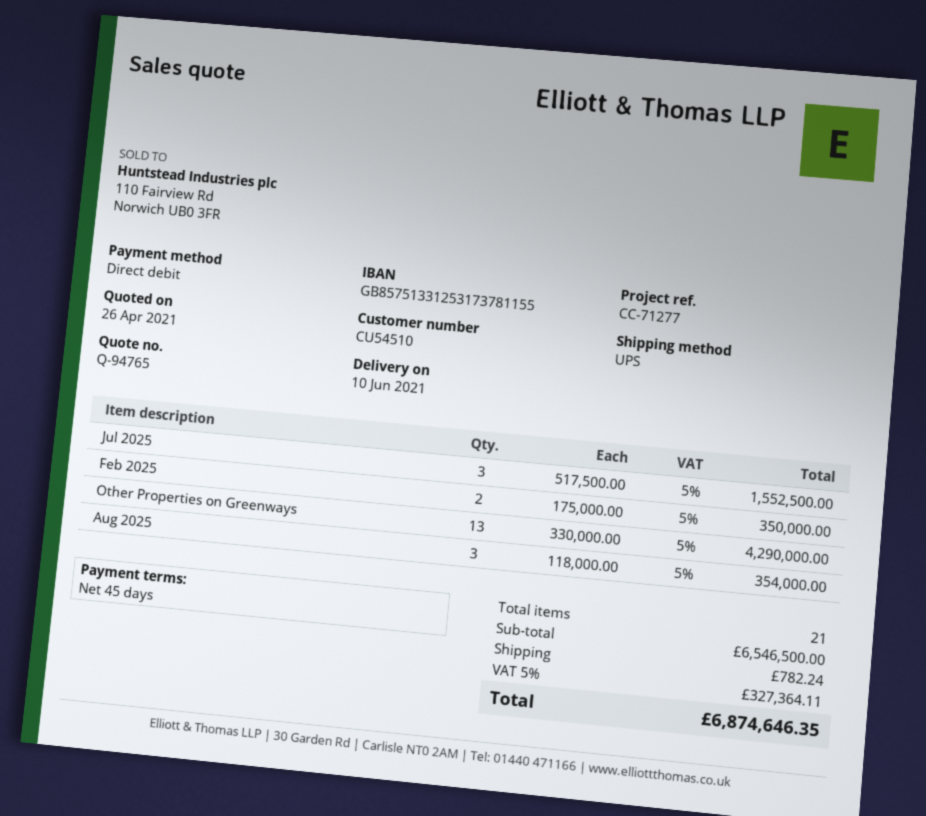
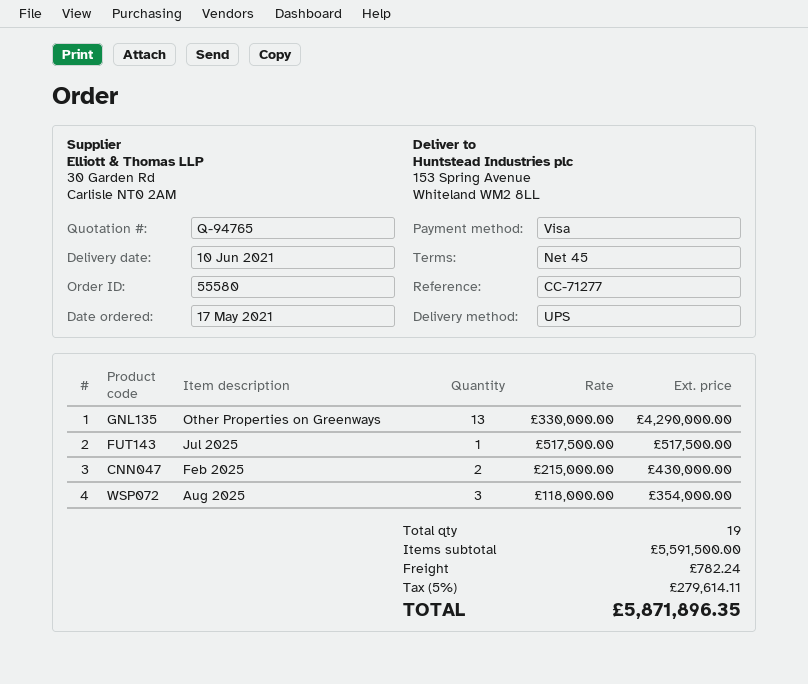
payment method: direct debit -> Visa
Jul 2025: 3 x 517500.00 = 1552500.00 -> 1 x 517500.00 = 517500.00
Feb 2025: 2 x 175000.00 = 350000.00 -> 2 x 215000.00 = 430000.00
total quantity: 21 -> 19
subtotal: 6546500.00 -> 5591500.00
tax: 5% = 327364.11 -> 5% = 279614.11
total: 6874646.35 -> 5871896.35

